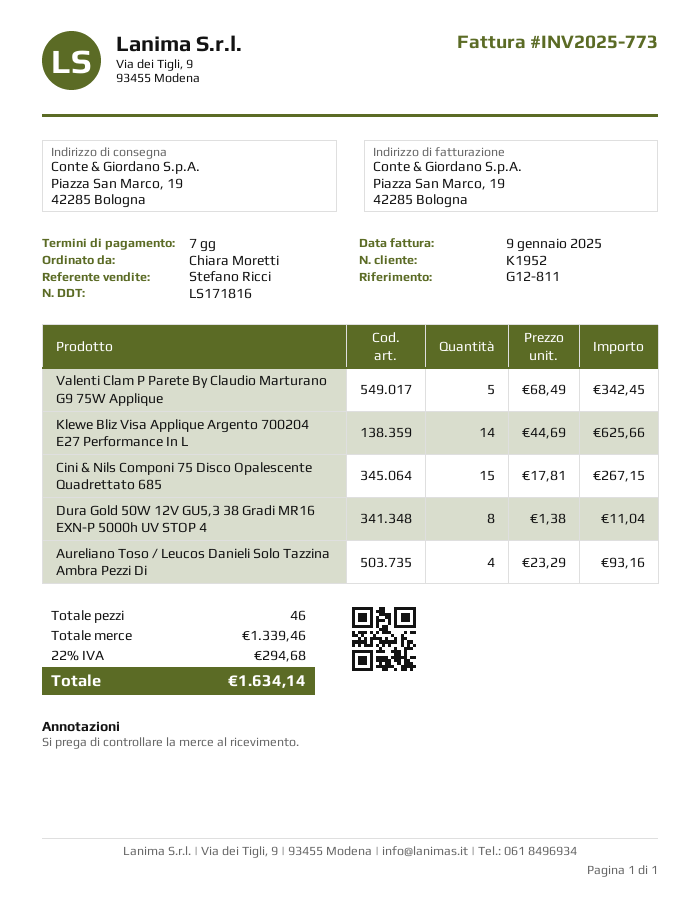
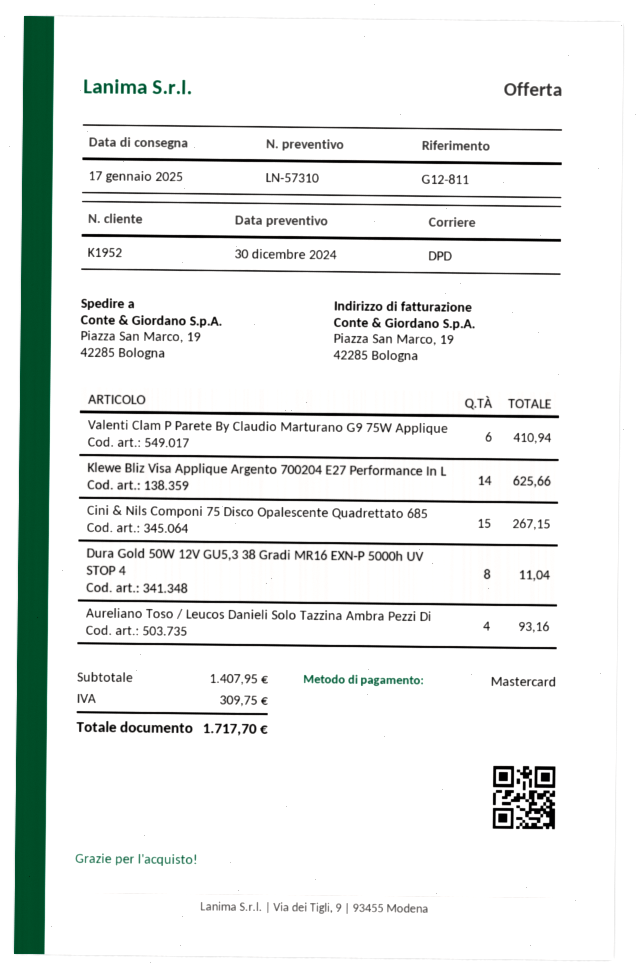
Valenti Clam P Parete By Claudio Marturano G9 75W Applique: 5 for 342.45 -> 6 for 410.94
subtotal: 1339.46 -> 1407.95
tax: 294.68 -> 309.75
total: 1634.14 -> 1717.70

